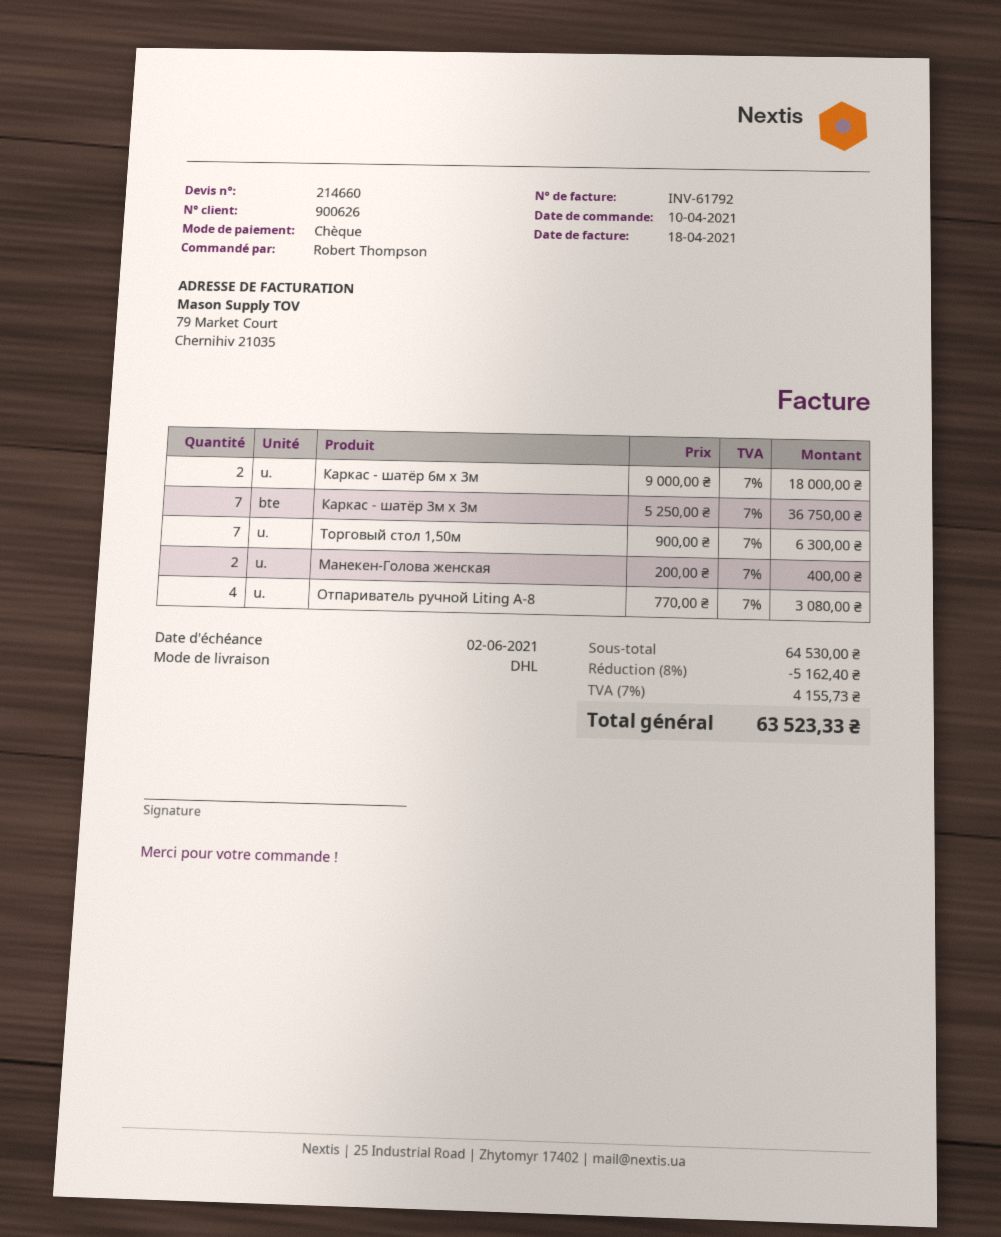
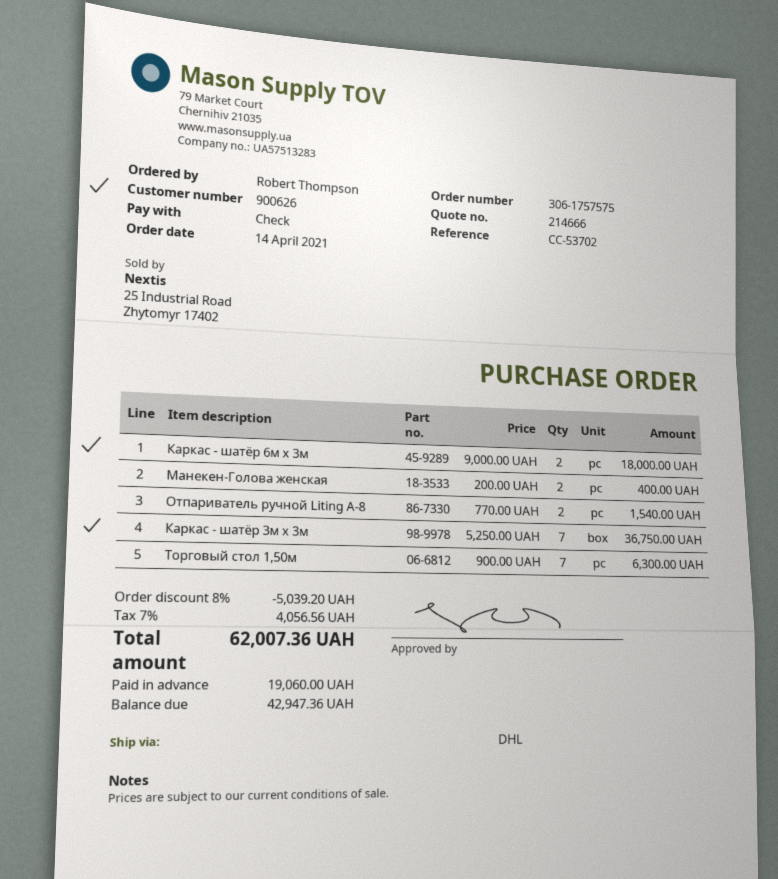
quote number: 214660 -> 214666
order date: 2021-04-10 -> 2021-04-14
Отпариватель ручной Liting A-8: 4 x 770.00 = 3080.00 -> 2 x 770.00 = 1540.00
discount: 8% = 5162.40 -> 8% = 5039.20
tax: 7% = 4155.73 -> 7% = 4056.56
total: 63523.33 -> 62007.36

